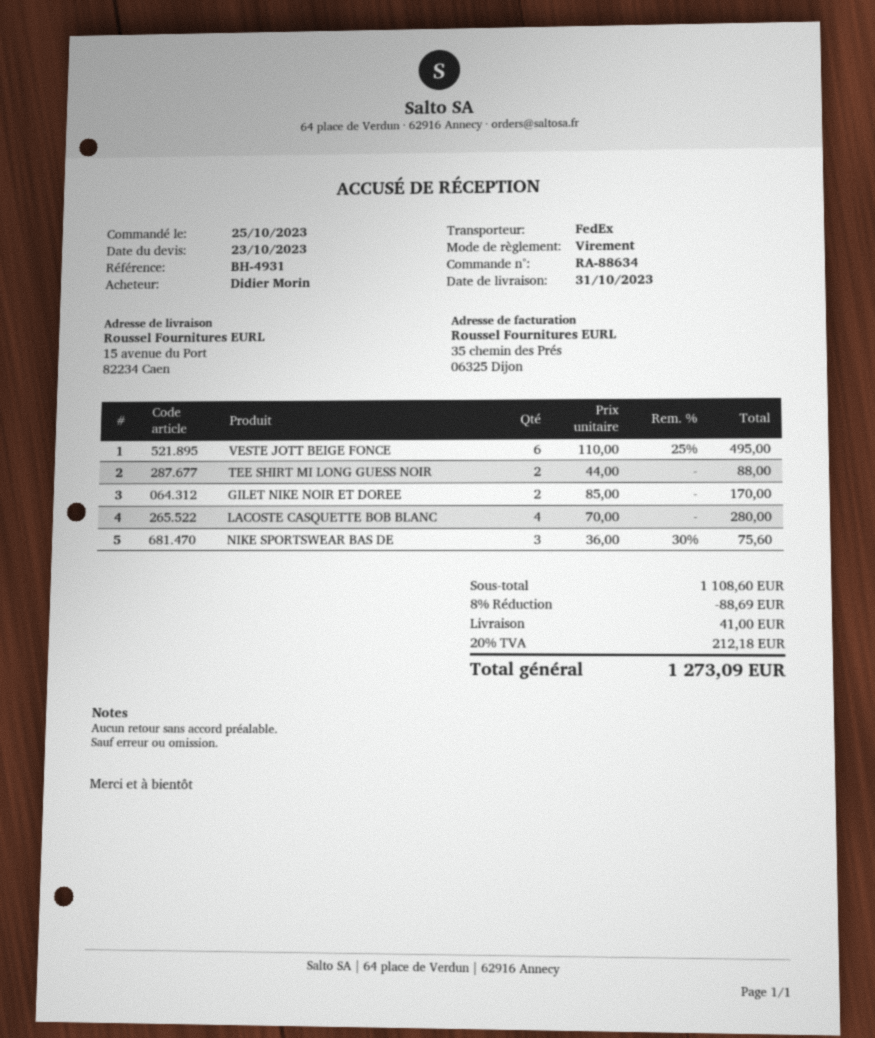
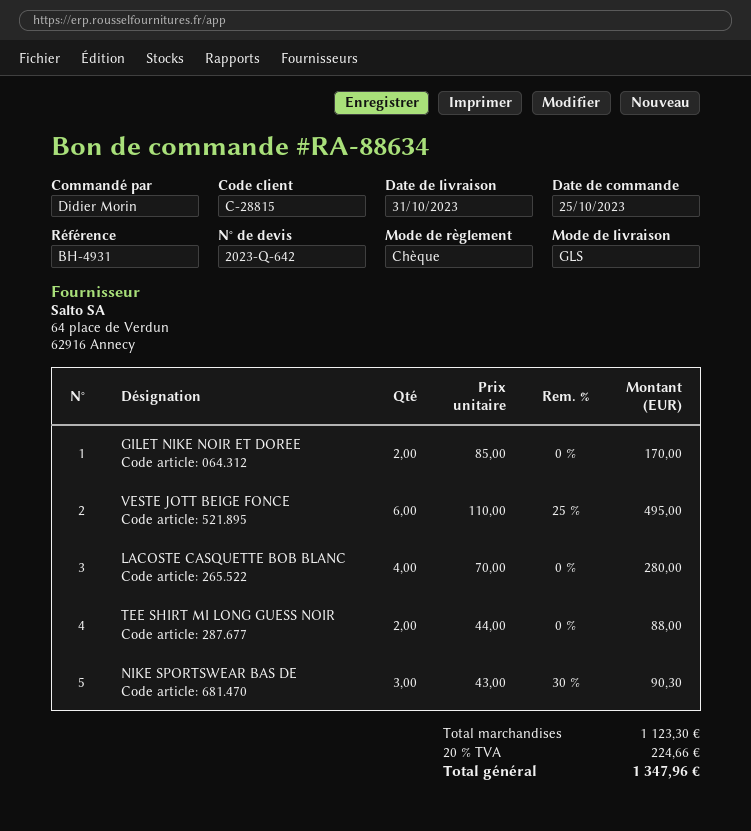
payment method: bank transfer -> cheque
shipping method: FedEx -> GLS
NIKE SPORTSWEAR BAS DE: 3 x 36.00 - 30% = 75.60 -> 3 x 43.00 - 30% = 90.30
subtotal: 1108.60 -> 1123.30
discount: 8% = 88.69 -> none
shipping: 41.00 -> none
tax: 20% = 212.18 -> 20% = 224.66
total: 1273.09 -> 1347.96

